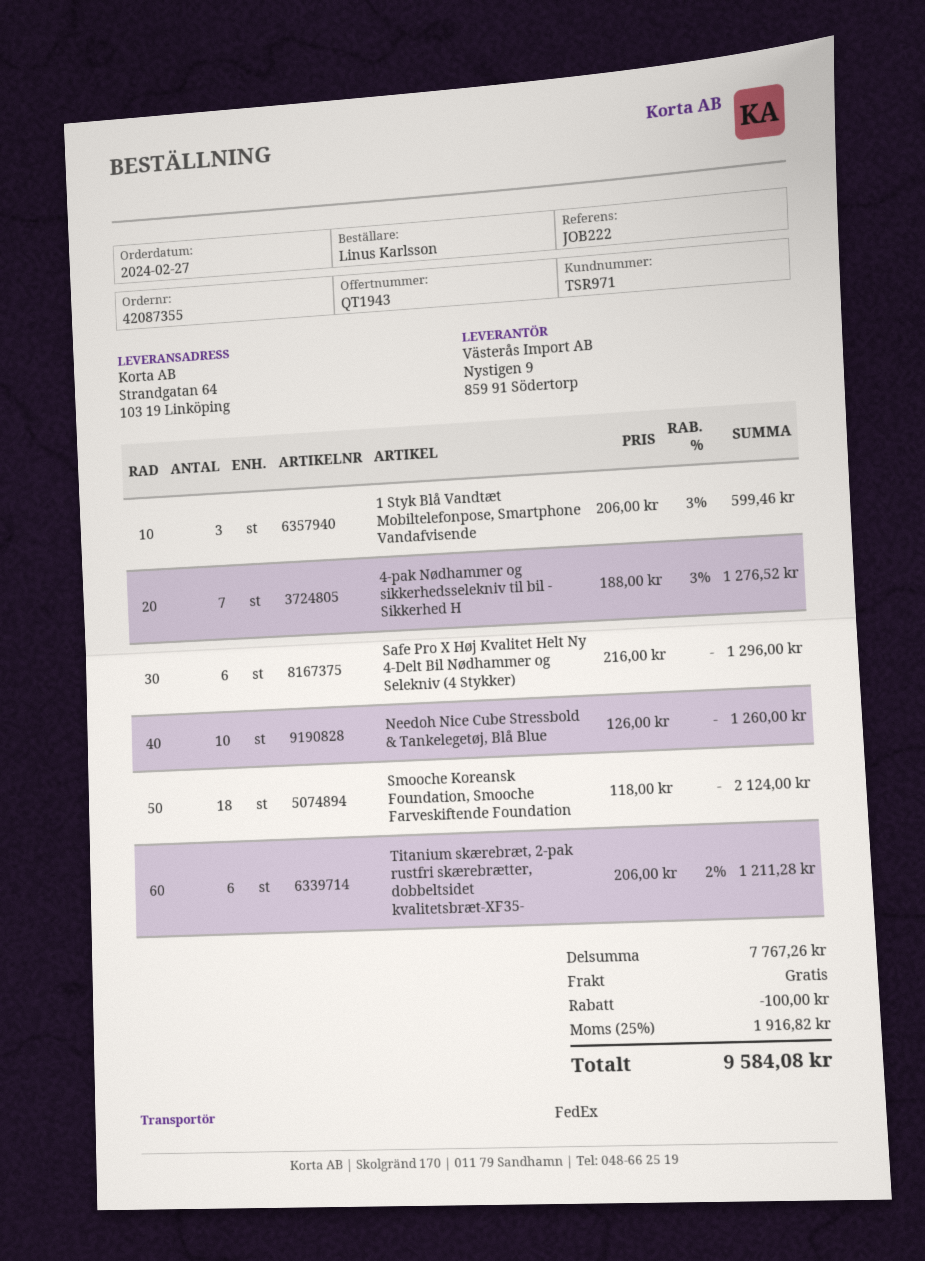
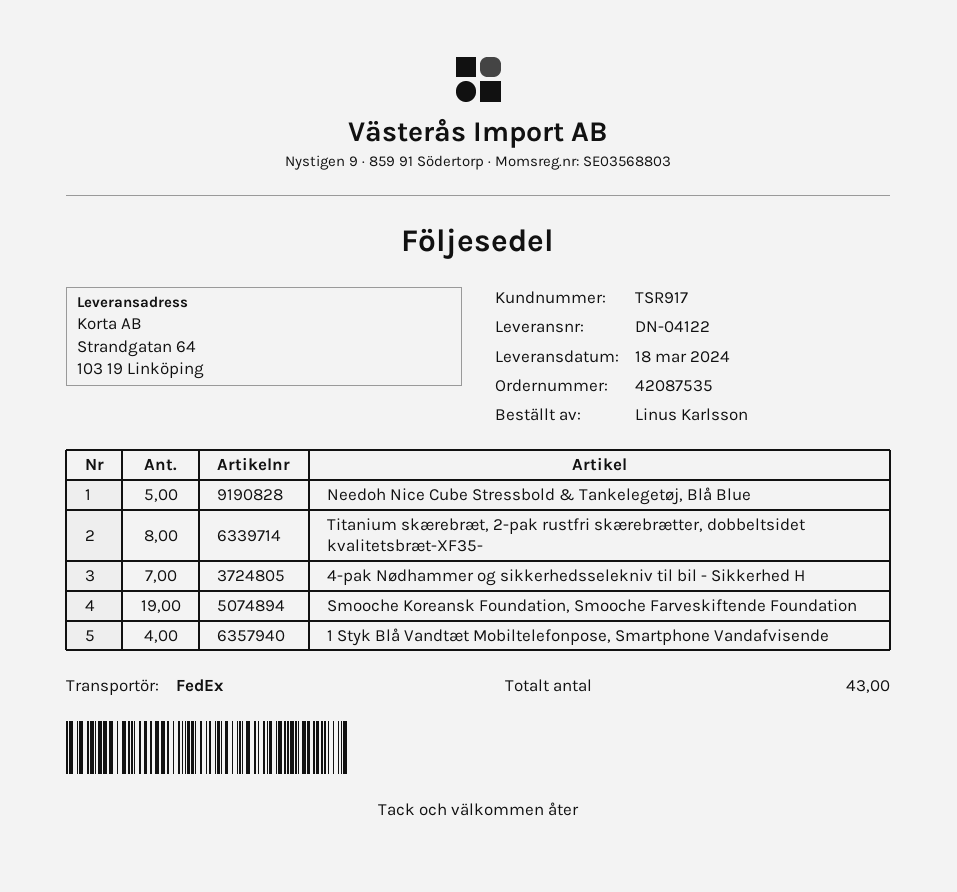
order number: 42087355 -> 42087535
customer number: TSR971 -> TSR917
1 Styk Blå Vandtæt Mobiltelefonpose, Smartphone Vandafvisende: 3 -> 4
Safe Pro X Høj Kvalitet Helt Ny 4-Delt Bil Nødhammer og Selekniv (4 Stykker): 6 -> none
Needoh Nice Cube Stressbold & Tankelegetøj, Blå Blue: 10 -> 5
Smooche Koreansk Foundation, Smooche Farveskiftende Foundation: 18 -> 19
Titanium skærebræt, 2-pak rustfri skærebrætter, dobbeltsidet kvalitetsbræt-XF35-: 6 -> 8

